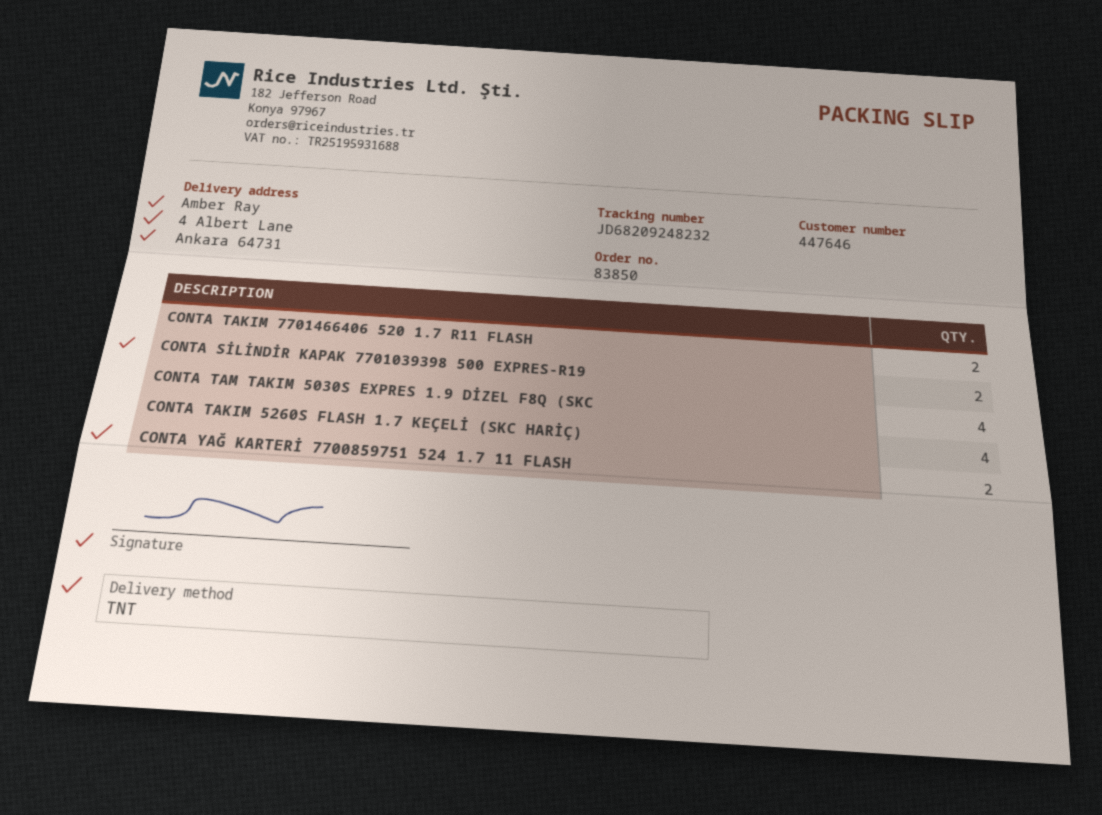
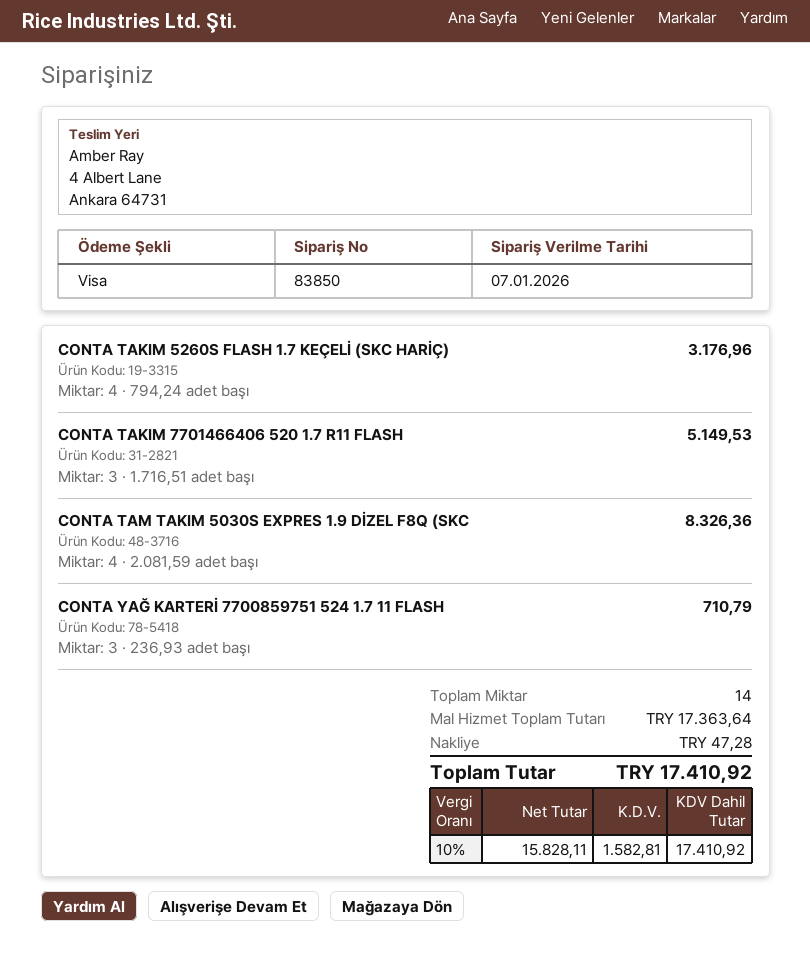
CONTA TAKIM 7701466406 520 1.7 R11 FLASH: 2 -> 3
CONTA SİLİNDİR KAPAK 7701039398 500 EXPRES-R19: 2 -> none
CONTA YAĞ KARTERİ 7700859751 524 1.7 11 FLASH: 2 -> 3

